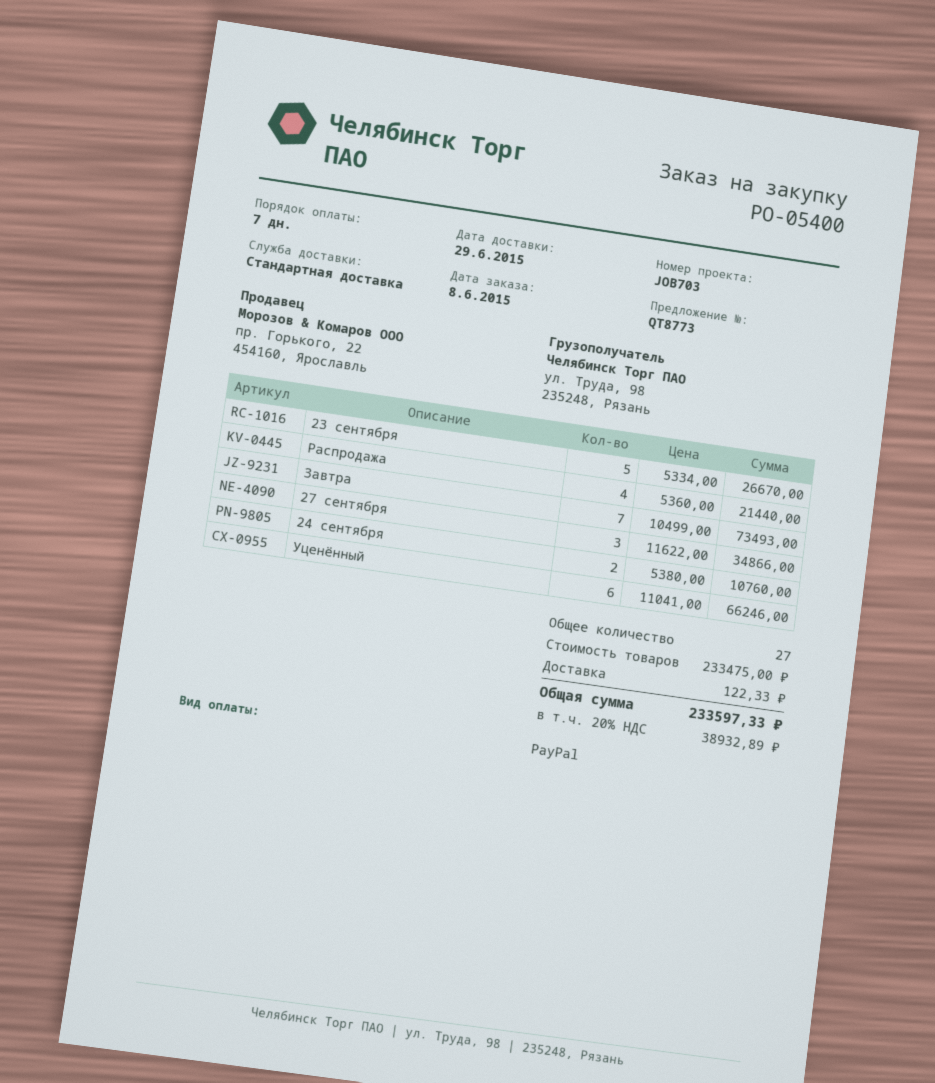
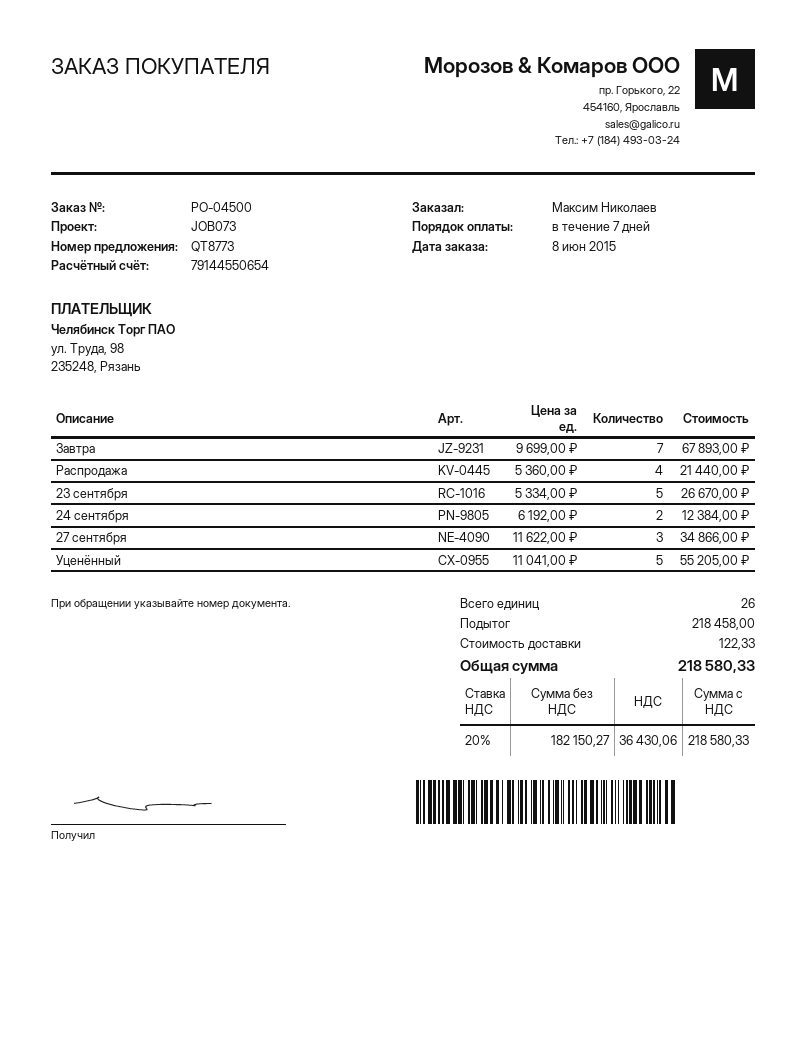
order number: PO-05400 -> PO-04500
reference: JOB703 -> JOB073
Завтра: 7 x 10499.00 = 73493.00 -> 7 x 9699.00 = 67893.00
24 сентября: 2 x 5380.00 = 10760.00 -> 2 x 6192.00 = 12384.00
Уценённый: 6 x 11041.00 = 66246.00 -> 5 x 11041.00 = 55205.00
total quantity: 27 -> 26
subtotal: 233475.00 -> 218458.00
tax: 20% = 38932.89 -> 20% = 36430.06
total: 233597.33 -> 218580.33

